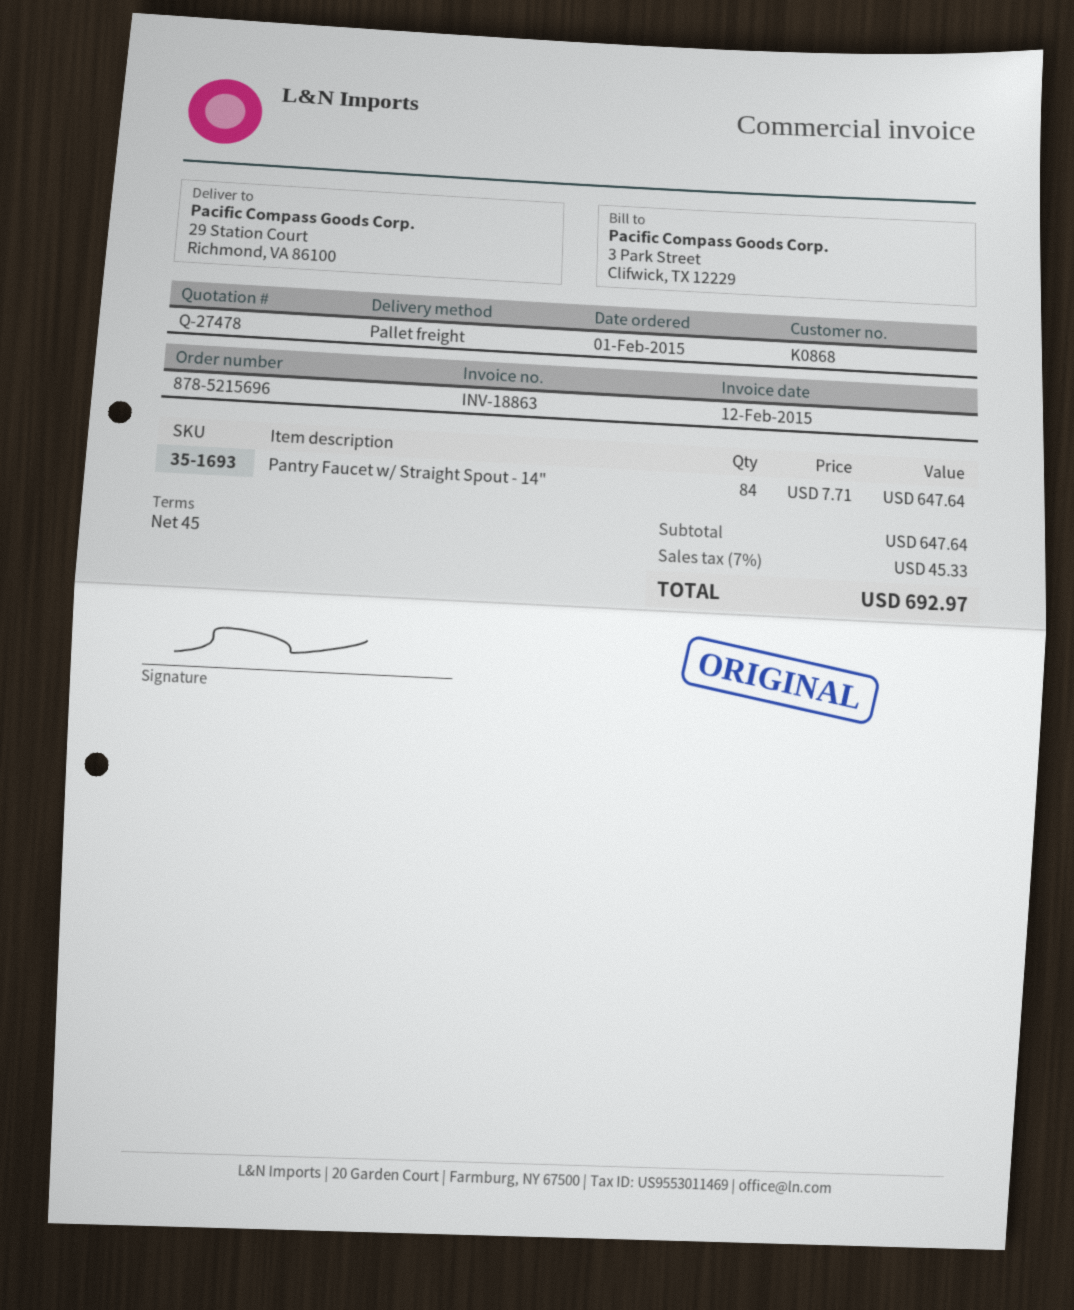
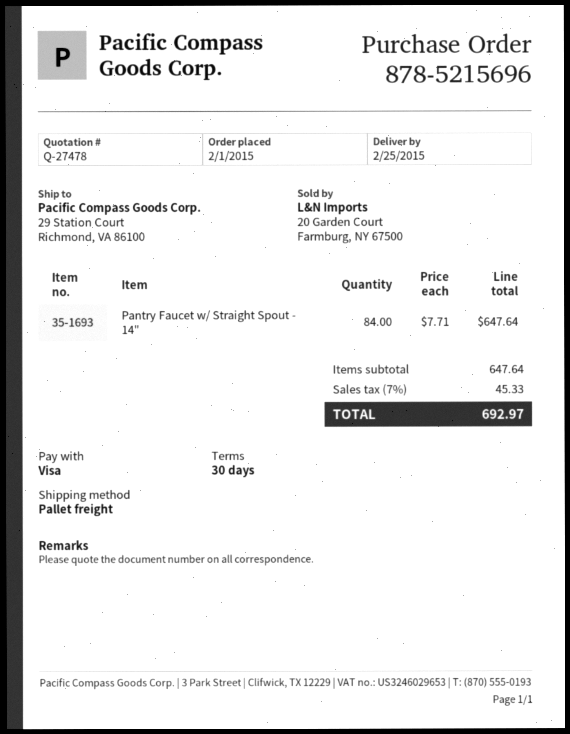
payment terms: 45 days -> 30 days

